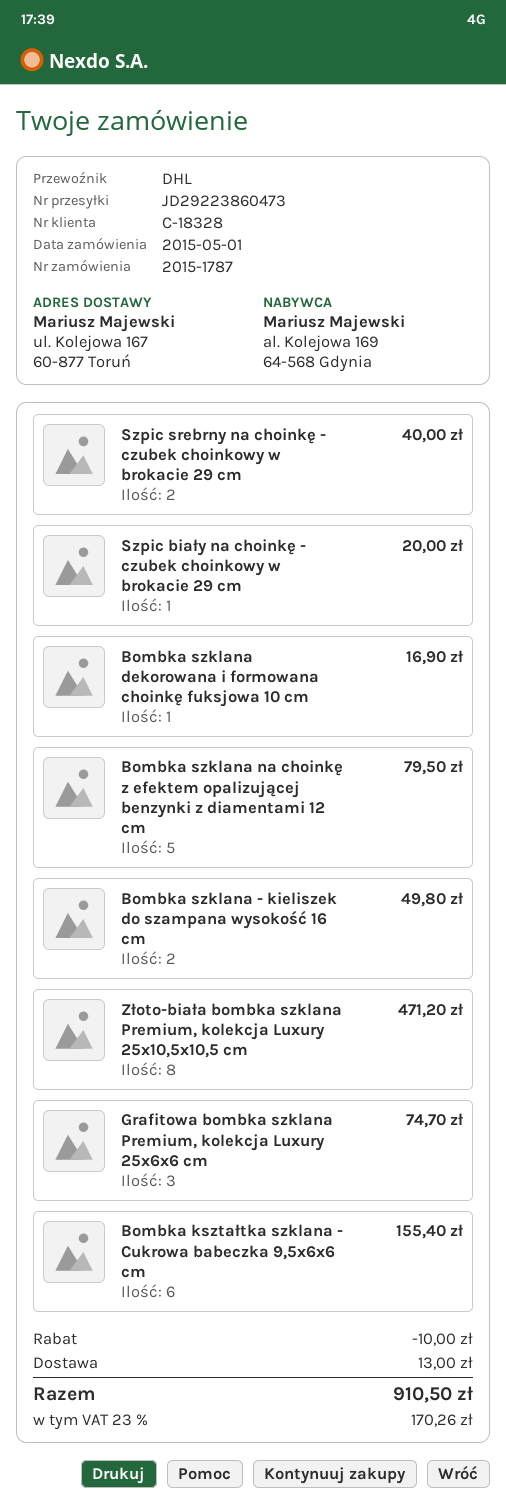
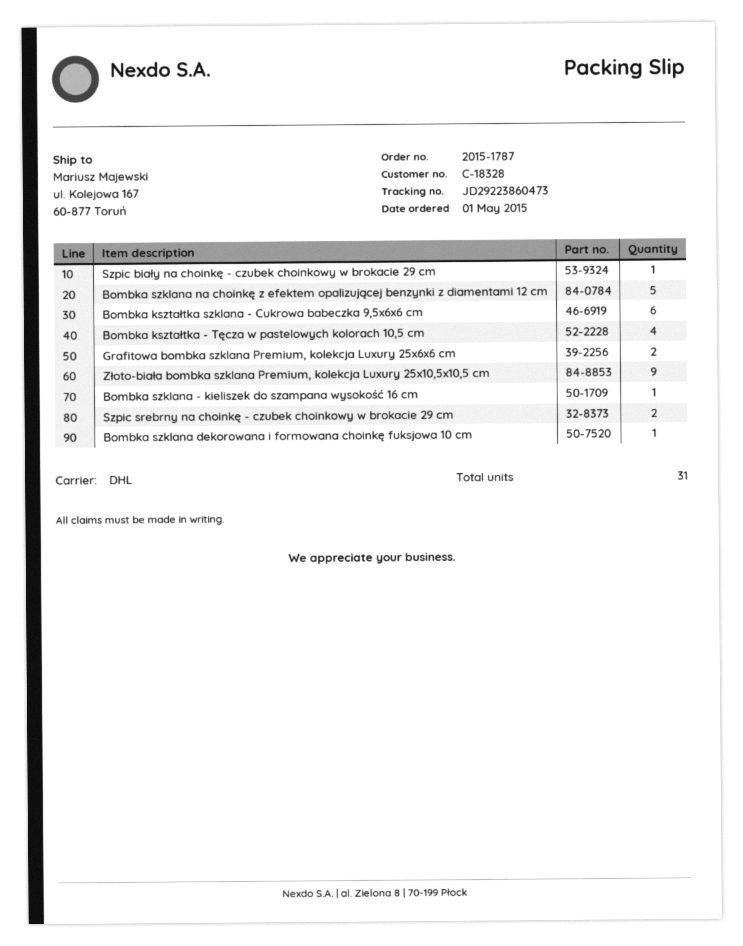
Bombka szklana - kieliszek do szampana wysokość 16 cm: 2 -> 1
Złoto-biała bombka szklana Premium, kolekcja Luxury 25x10,5x10,5 cm: 8 -> 9
Grafitowa bombka szklana Premium, kolekcja Luxury 25x6x6 cm: 3 -> 2
Bombka kształtka - Tęcza w pastelowych kolorach 10,5 cm: none -> 4

